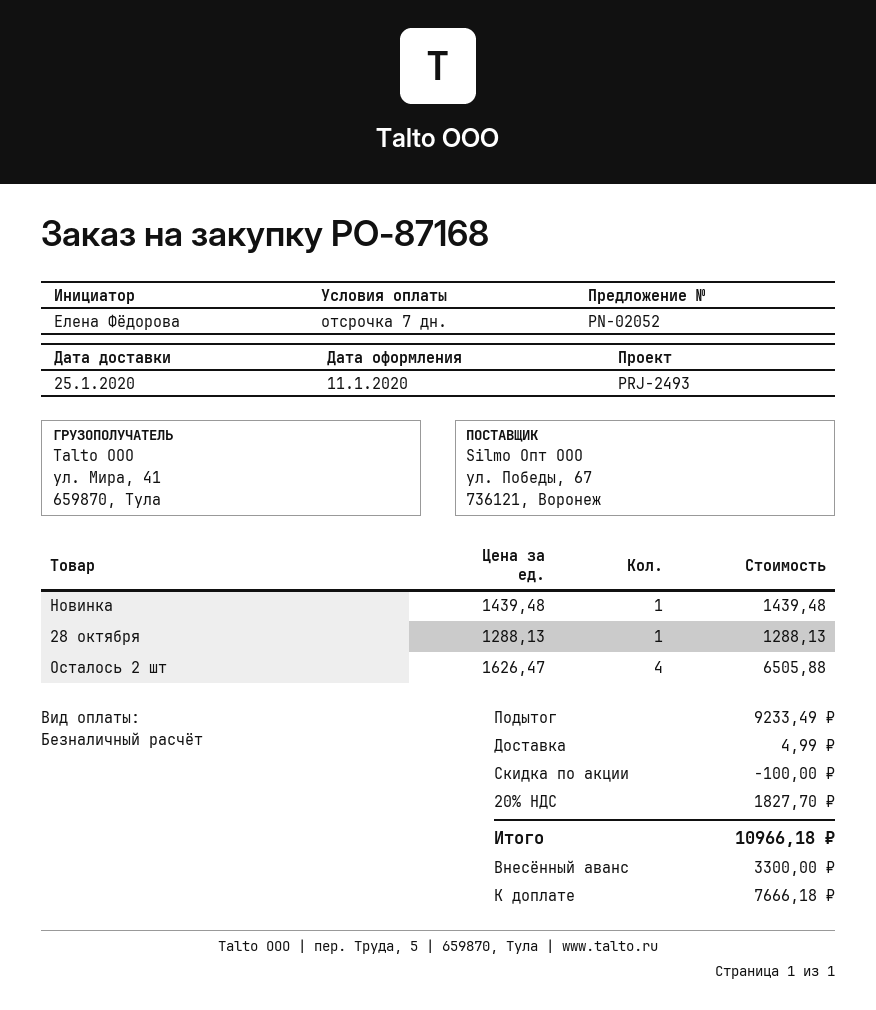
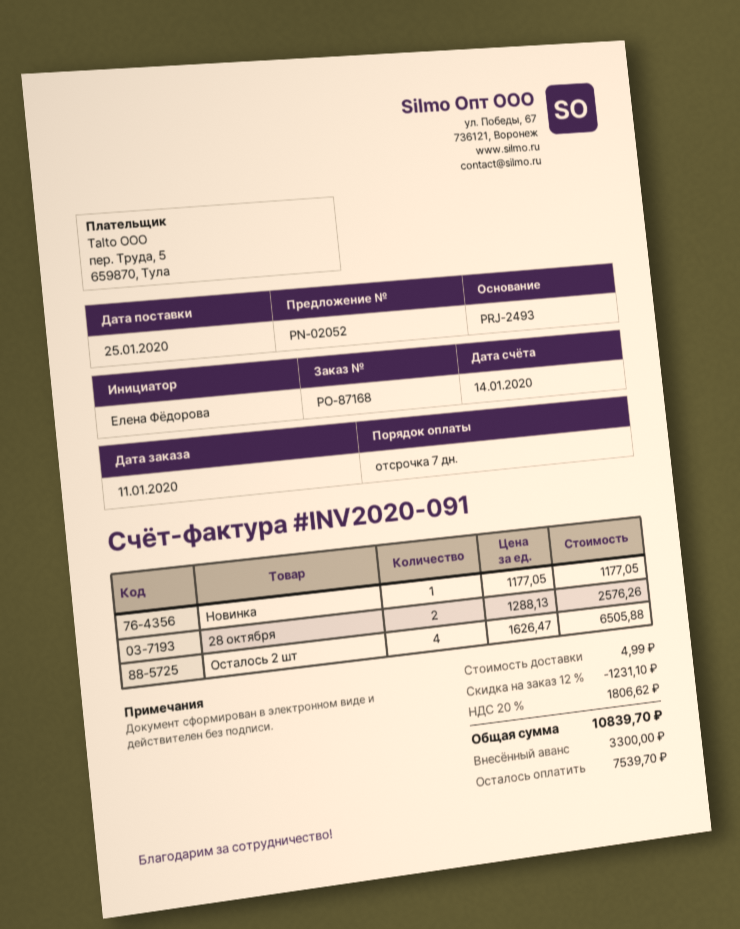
Новинка: 1 x 1439.48 = 1439.48 -> 1 x 1177.05 = 1177.05
28 октября: 1 x 1288.13 = 1288.13 -> 2 x 1288.13 = 2576.26
discount: 100.00 -> 1231.10
tax: 20% = 1827.70 -> 20% = 1806.62
total: 10966.18 -> 10839.70
balance: 7666.18 -> 7539.70

